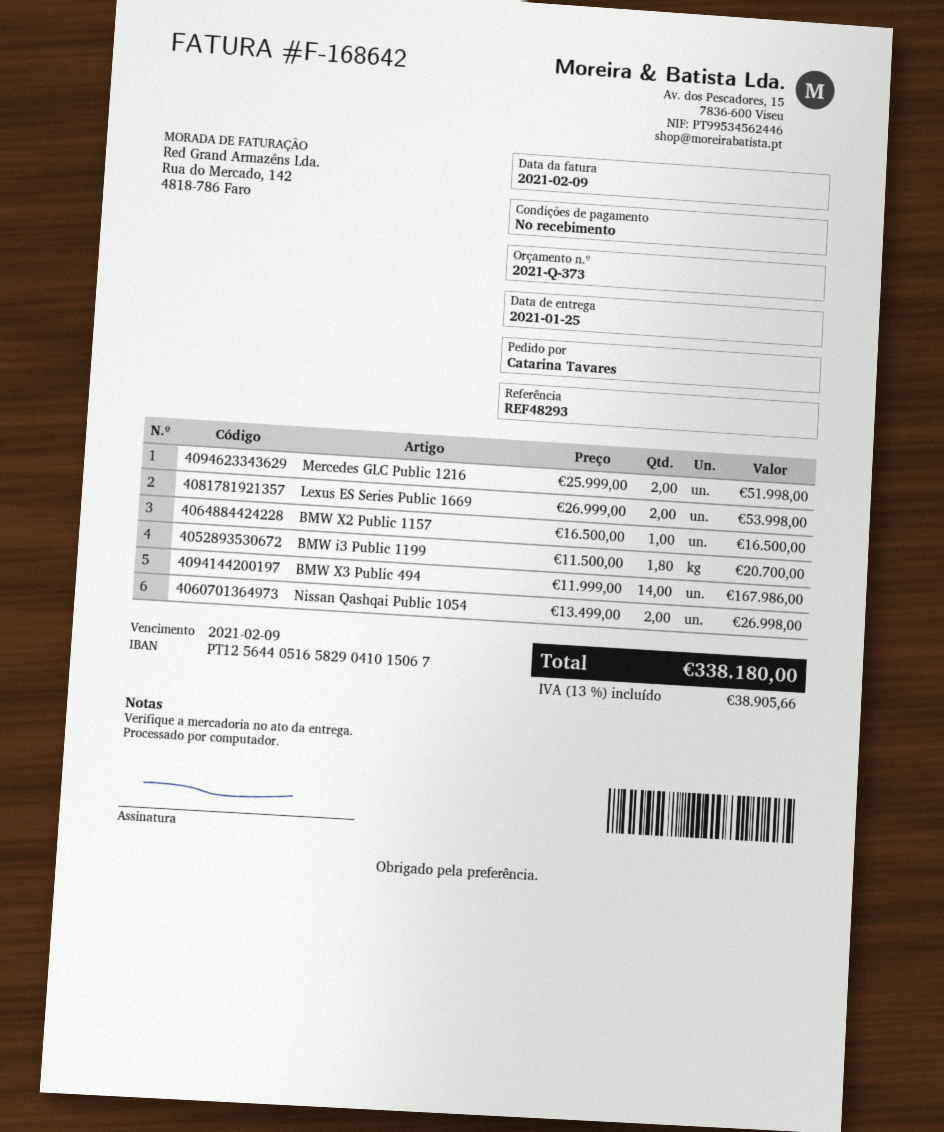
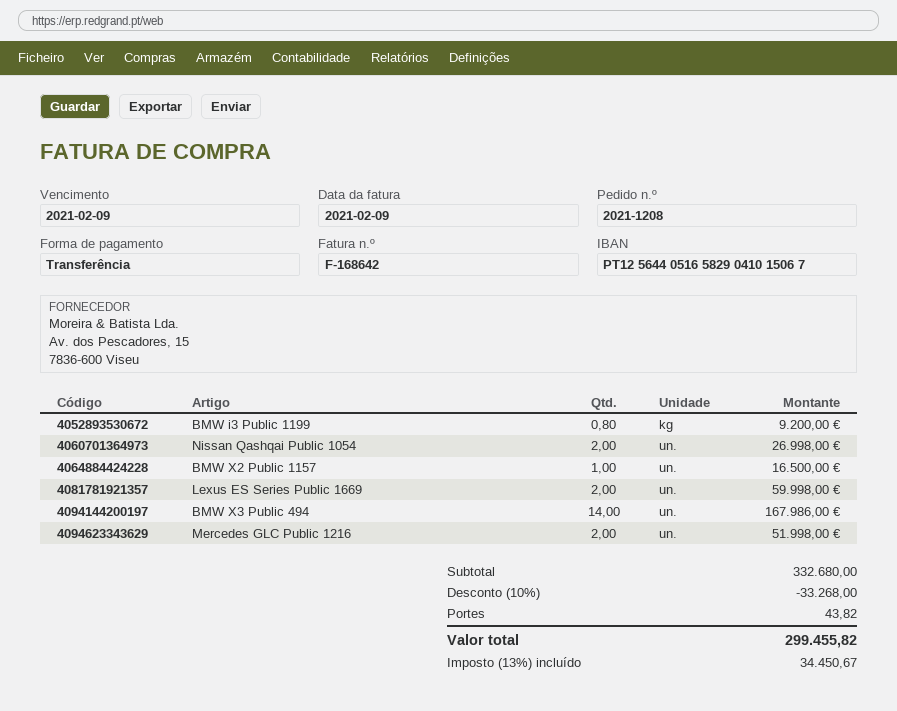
Lexus ES Series Public 1669: 2 for 53998.00 -> 2 for 59998.00
BMW i3 Public 1199: 1.8 for 20700.00 -> 0.8 for 9200.00
discount: none -> 10% = 33268.00
shipping: none -> 43.82
tax: 13% = 38905.66 -> 13% = 34450.67
total: 338180.00 -> 299455.82

